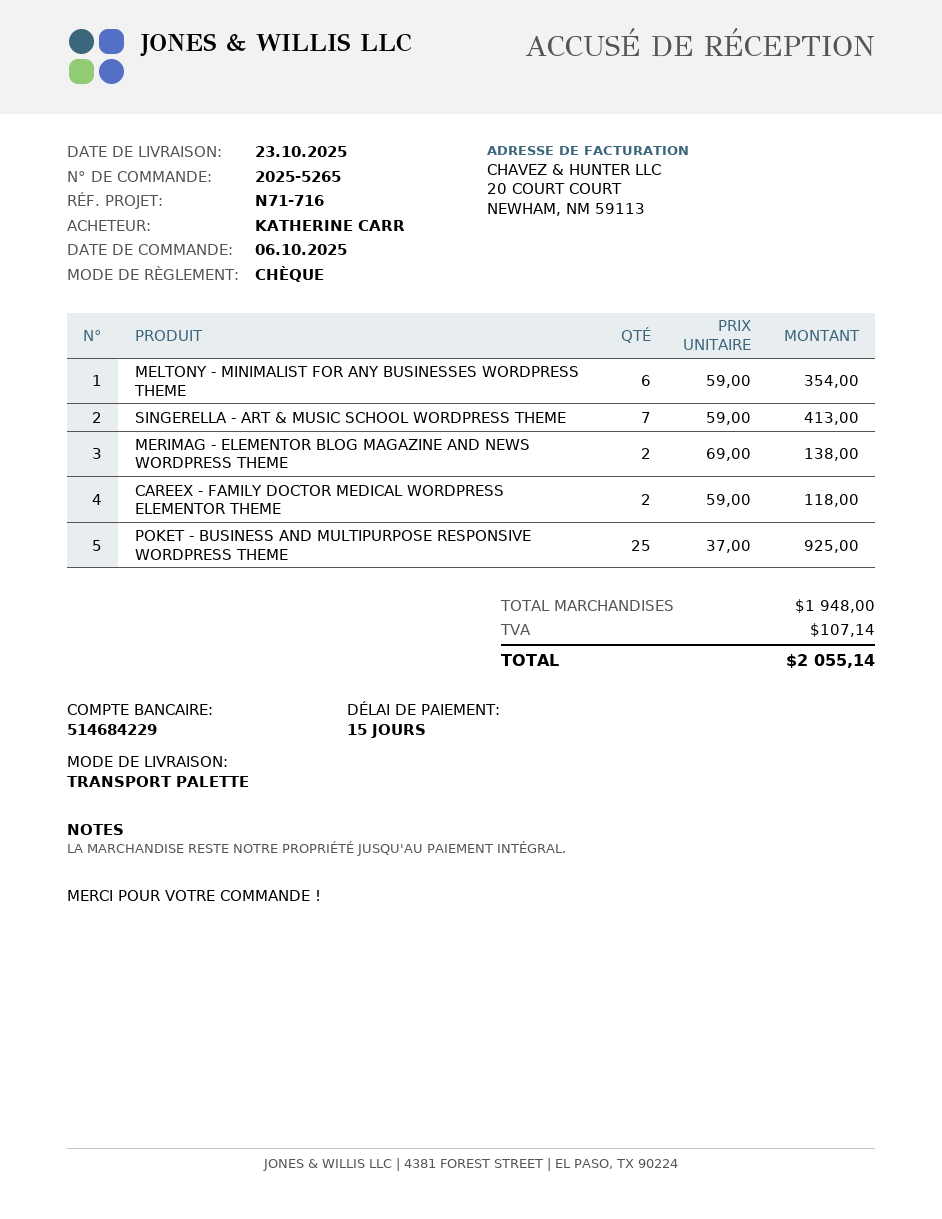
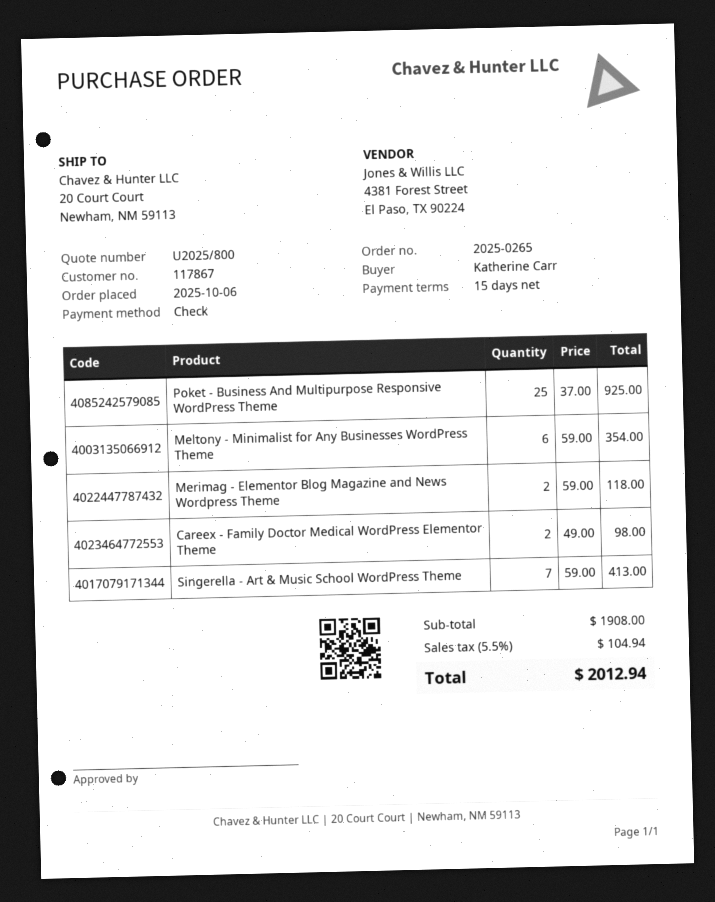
order number: 2025-5265 -> 2025-0265
MERIMAG - ELEMENTOR BLOG MAGAZINE AND NEWS WORDPRESS THEME: 2 x 69.00 = 138.00 -> 2 x 59.00 = 118.00
CAREEX - FAMILY DOCTOR MEDICAL WORDPRESS ELEMENTOR THEME: 2 x 59.00 = 118.00 -> 2 x 49.00 = 98.00
subtotal: 1948.00 -> 1908.00
tax: 107.14 -> 104.94
total: 2055.14 -> 2012.94

